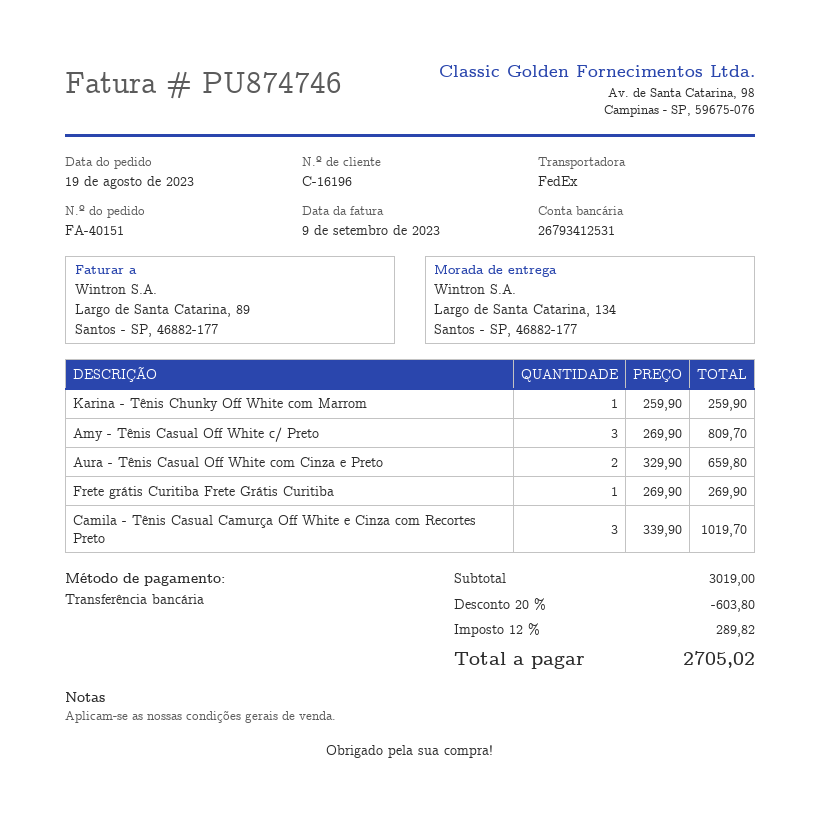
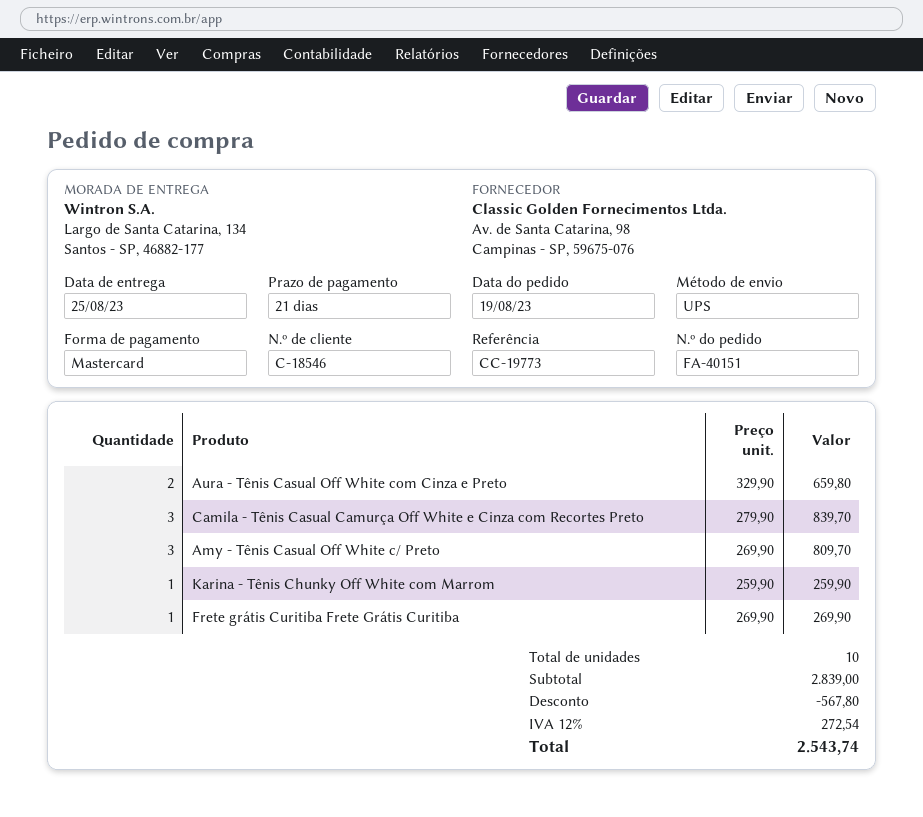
customer number: C-16196 -> C-18546
payment method: bank transfer -> Mastercard
shipping method: FedEx -> UPS
Camila - Tênis Casual Camurça Off White e Cinza com Recortes Preto: 3 x 339.90 = 1019.70 -> 3 x 279.90 = 839.70
subtotal: 3019.00 -> 2839.00
discount: 603.80 -> 567.80
tax: 12% = 289.82 -> 12% = 272.54
total: 2705.02 -> 2543.74

